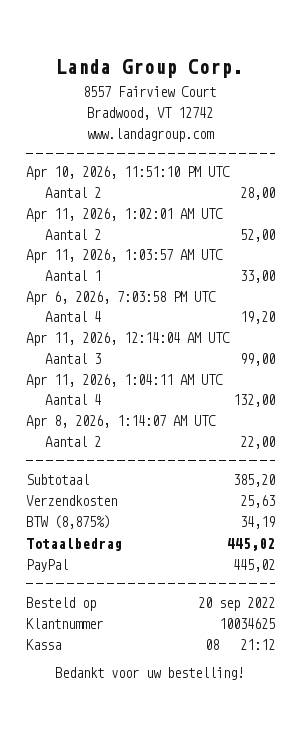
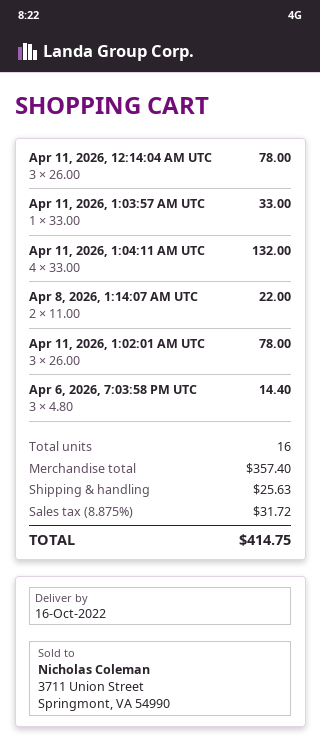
Apr 10, 2026, 11:51:10 PM UTC: 2 for 28.00 -> none
Apr 11, 2026, 1:02:01 AM UTC: 2 for 52.00 -> 3 for 78.00
Apr 6, 2026, 7:03:58 PM UTC: 4 for 19.20 -> 3 for 14.40
Apr 11, 2026, 12:14:04 AM UTC: 3 for 99.00 -> 3 for 78.00
subtotal: 385.20 -> 357.40
tax: 8.875% = 34.19 -> 8.875% = 31.72
total: 445.02 -> 414.75

